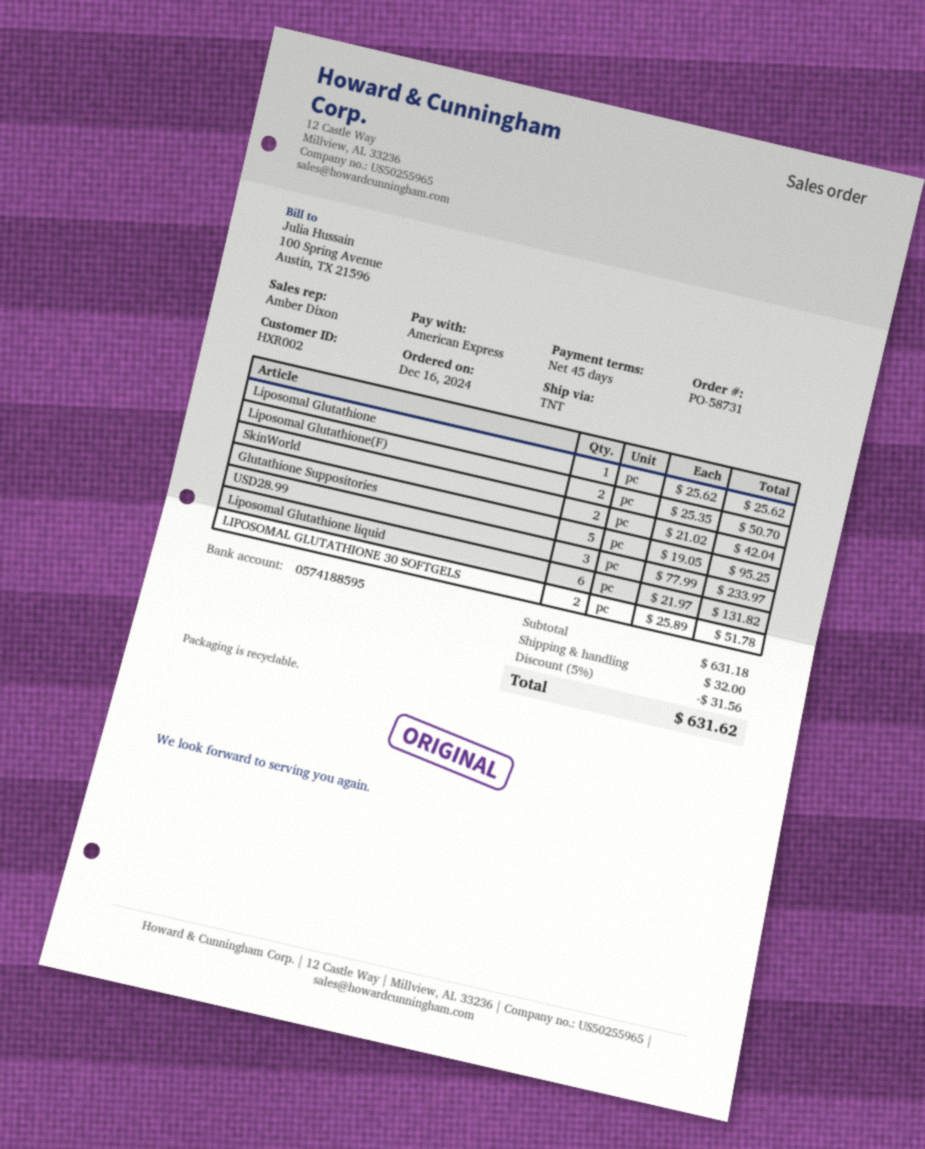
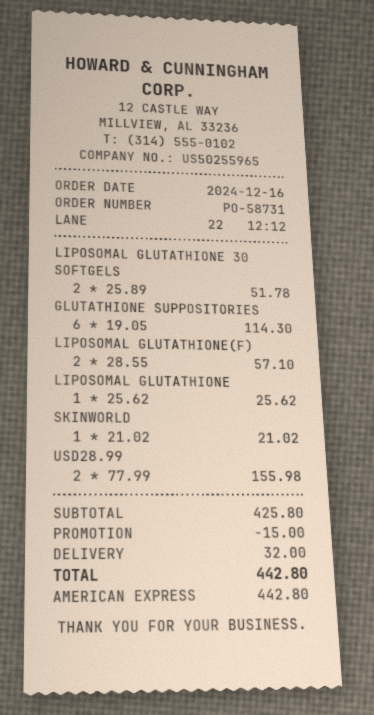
Liposomal Glutathione(F): 2 x 25.35 = 50.70 -> 2 x 28.55 = 57.10
SkinWorld: 2 x 21.02 = 42.04 -> 1 x 21.02 = 21.02
Glutathione Suppositories: 5 x 19.05 = 95.25 -> 6 x 19.05 = 114.30
USD28.99: 3 x 77.99 = 233.97 -> 2 x 77.99 = 155.98
Liposomal Glutathione liquid: 6 x 21.97 = 131.82 -> none
subtotal: 631.18 -> 425.80
discount: 31.56 -> 15.00
total: 631.62 -> 442.80

